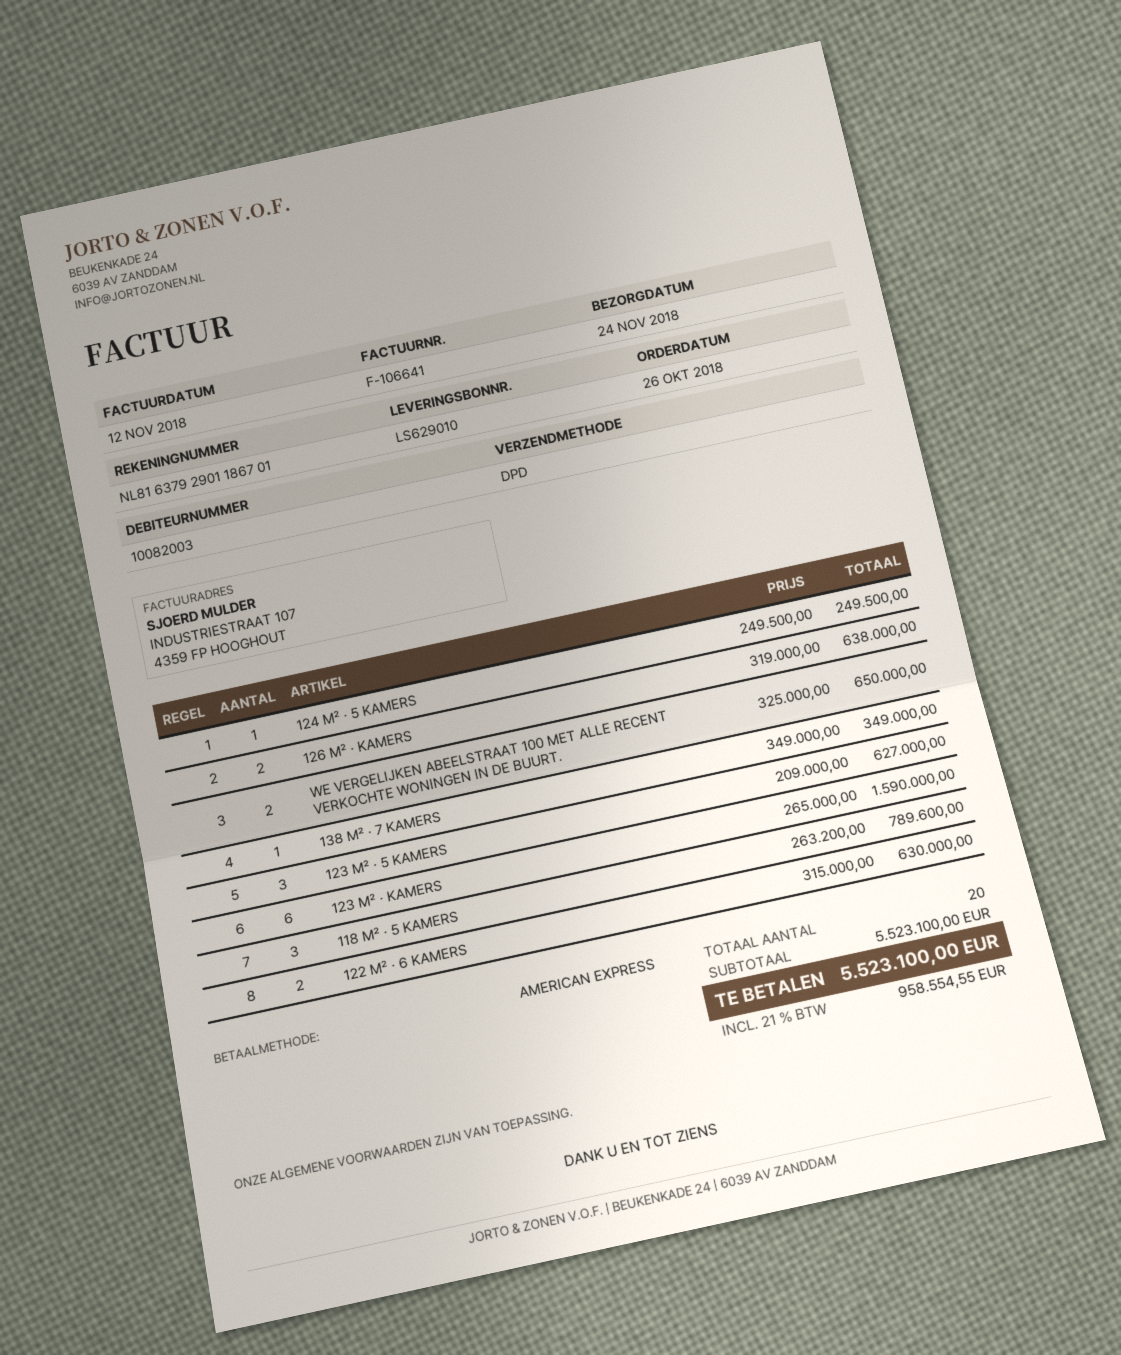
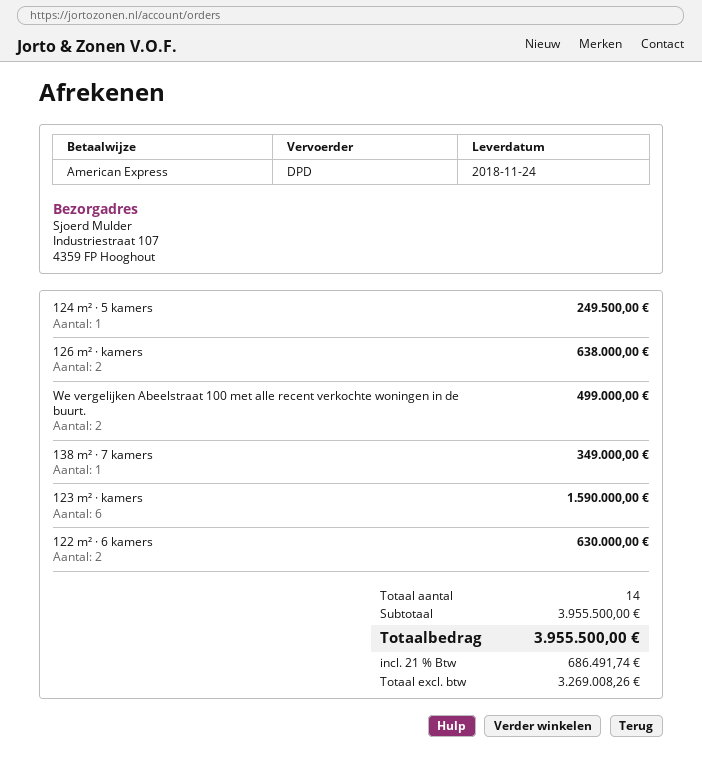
WE VERGELIJKEN ABEELSTRAAT 100 MET ALLE RECENT VERKOCHTE WONINGEN IN DE BUURT.: 2 for 650000.00 -> 2 for 499000.00
123 M² · 5 KAMERS: 3 for 627000.00 -> none
118 M² · 5 KAMERS: 3 for 789600.00 -> none
total quantity: 20 -> 14
subtotal: 5523100.00 -> 3955500.00
tax: 21% = 958554.55 -> 21% = 686491.74
total: 5523100.00 -> 3955500.00

